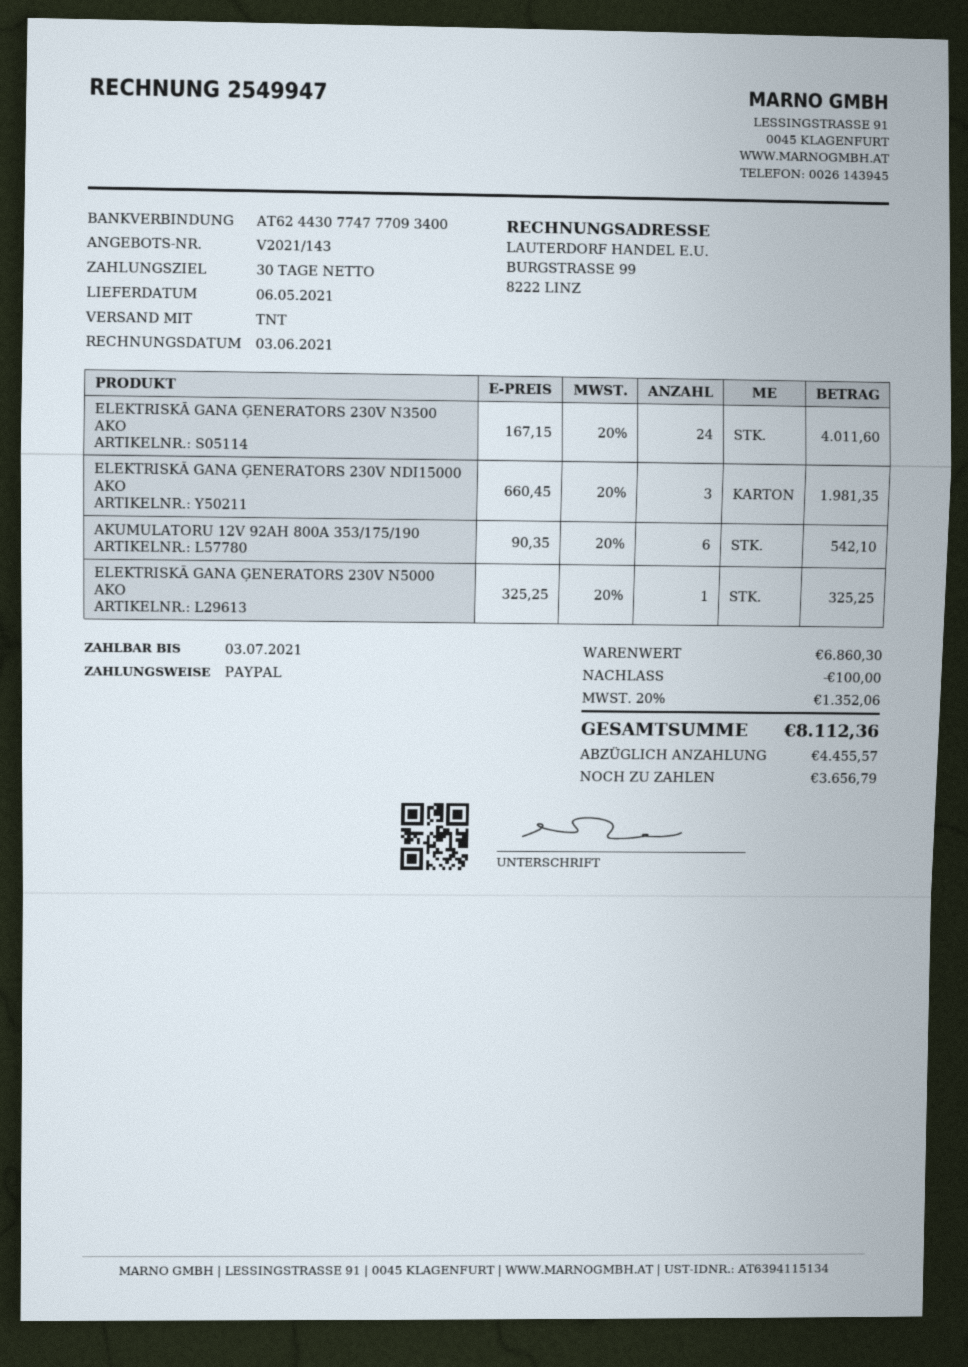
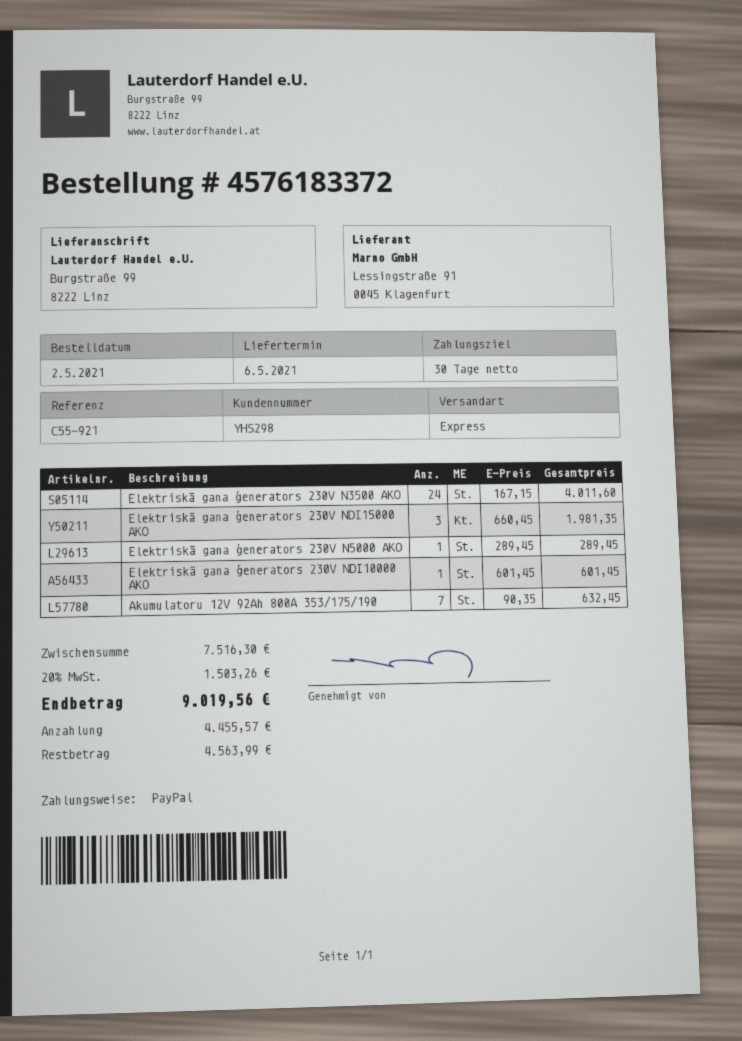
shipping method: TNT -> express
AKUMULATORU 12V 92AH 800A 353/175/190: 6 x 90.35 = 542.10 -> 7 x 90.35 = 632.45
ELEKTRISKĀ GANA ĢENERATORS 230V N5000 AKO: 1 x 325.25 = 325.25 -> 1 x 289.45 = 289.45
Elektriskā gana ģenerators 230V NDI10000 AKO: none -> 1 x 601.45 = 601.45
subtotal: 6860.30 -> 7516.30
discount: 100.00 -> none
tax: 20% = 1352.06 -> 20% = 1503.26
total: 8112.36 -> 9019.56
balance: 3656.79 -> 4563.99

